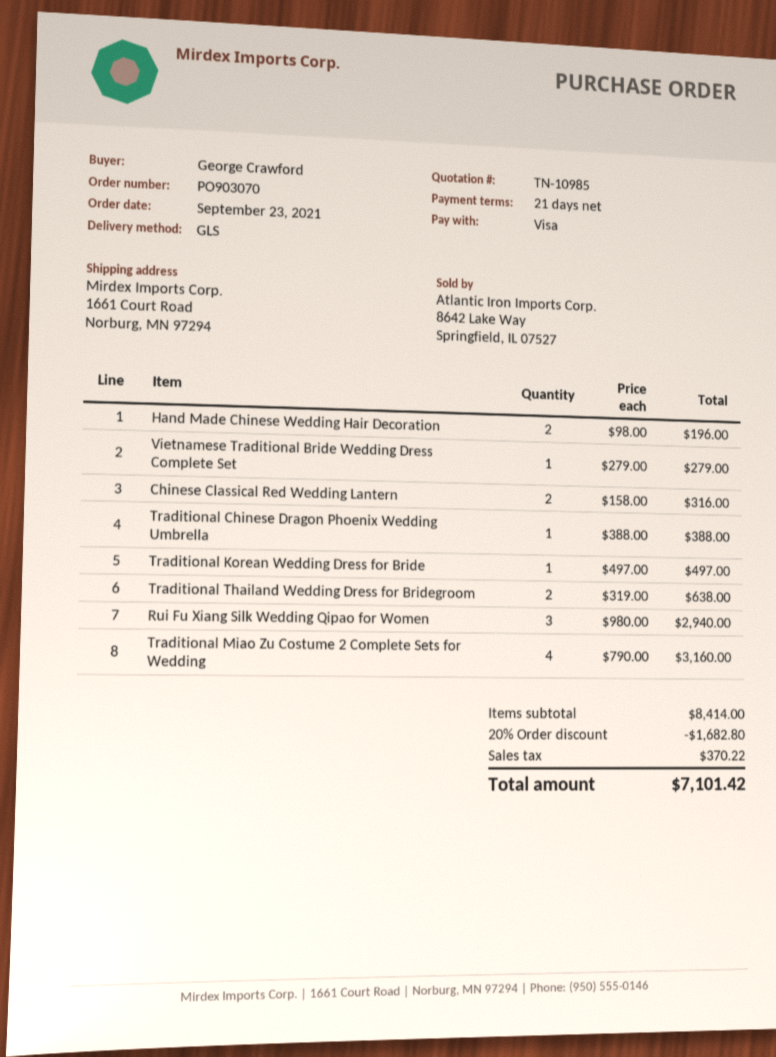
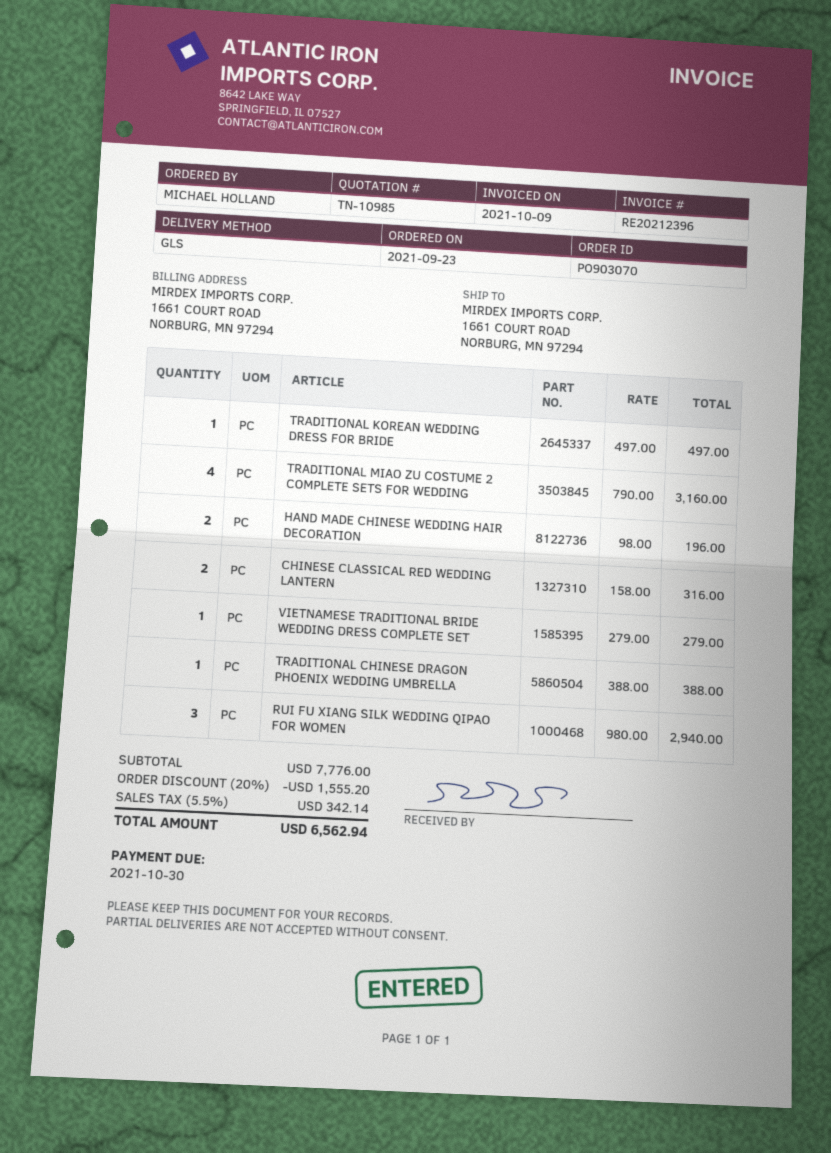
ordered by: George Crawford -> MICHAEL HOLLAND
Traditional Thailand Wedding Dress for Bridegroom: 2 x 319.00 = 638.00 -> none
subtotal: 8414.00 -> 7776.00
discount: 20% = 1682.80 -> 20% = 1555.20
tax: 370.22 -> 342.14
total: 7101.42 -> 6562.94

